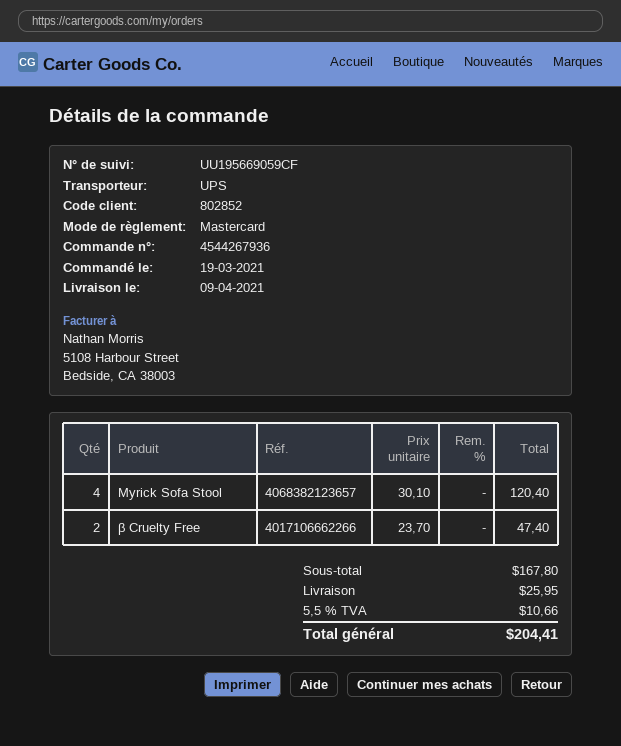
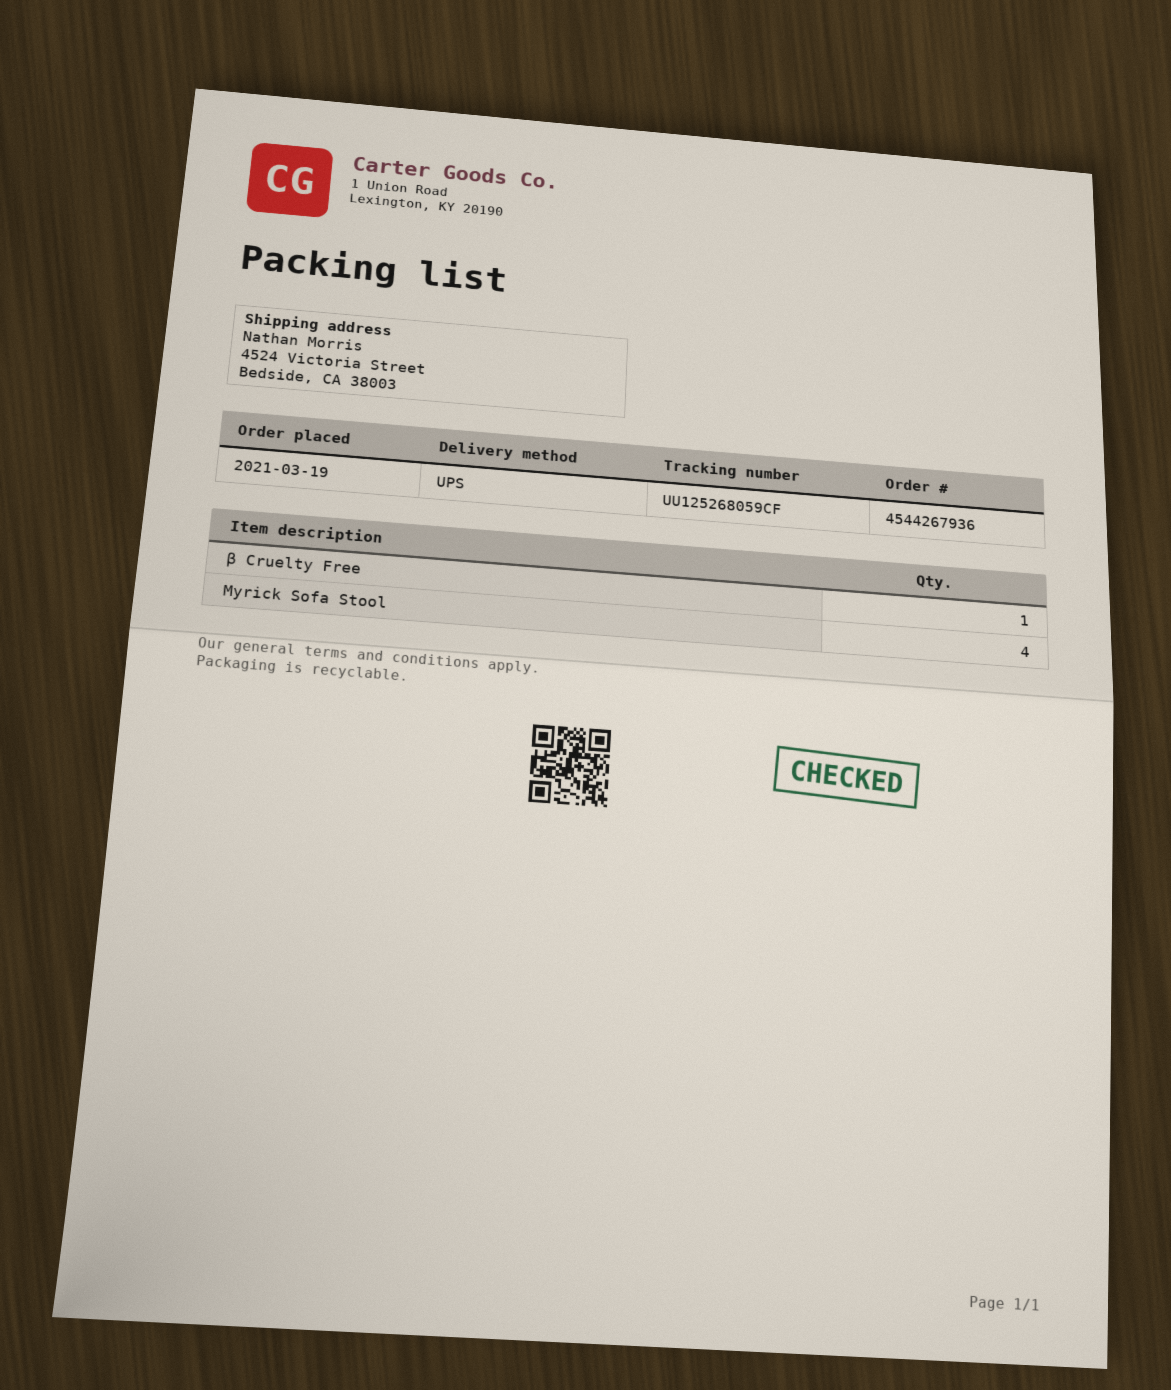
tracking number: UU195669059CF -> UU125268059CF
β Cruelty Free: 2 -> 1

